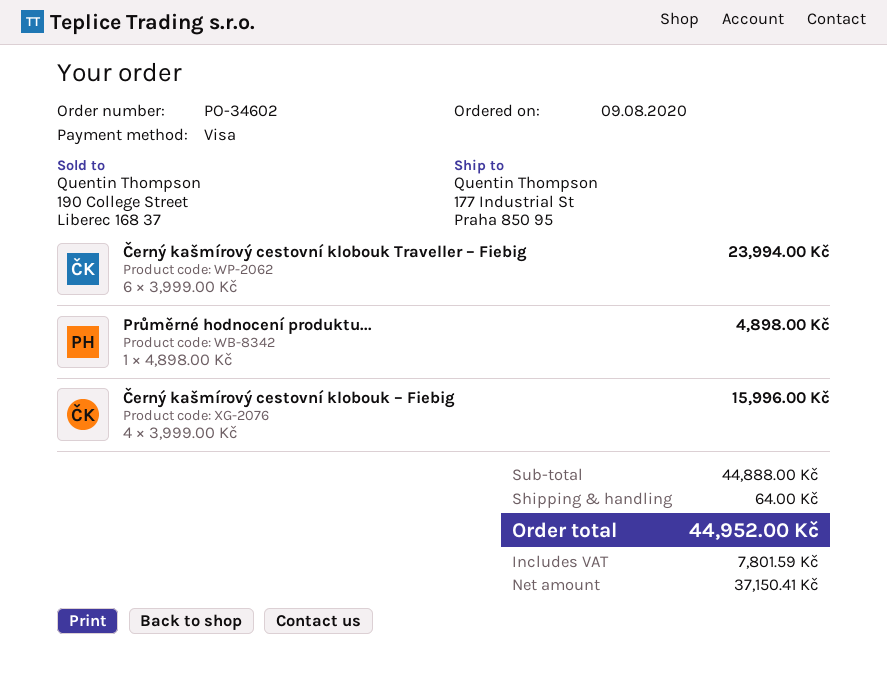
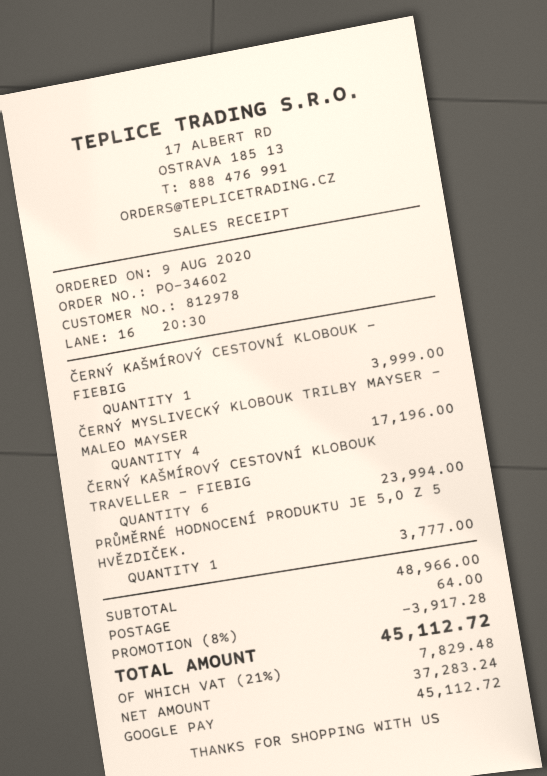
payment method: Visa -> Google Pay
Průměrné hodnocení produktu...: 1 for 4898.00 -> 1 for 3777.00
Černý kašmírový cestovní klobouk – Fiebig: 4 for 15996.00 -> 1 for 3999.00
ČERNÝ MYSLIVECKÝ KLOBOUK TRILBY MAYSER - MALEO MAYSER: none -> 4 for 17196.00
subtotal: 44888.00 -> 48966.00
discount: none -> 8% = 3917.28
net: 37150.41 -> 37283.24
tax: 7801.59 -> 7829.48
total: 44952.00 -> 45112.72

